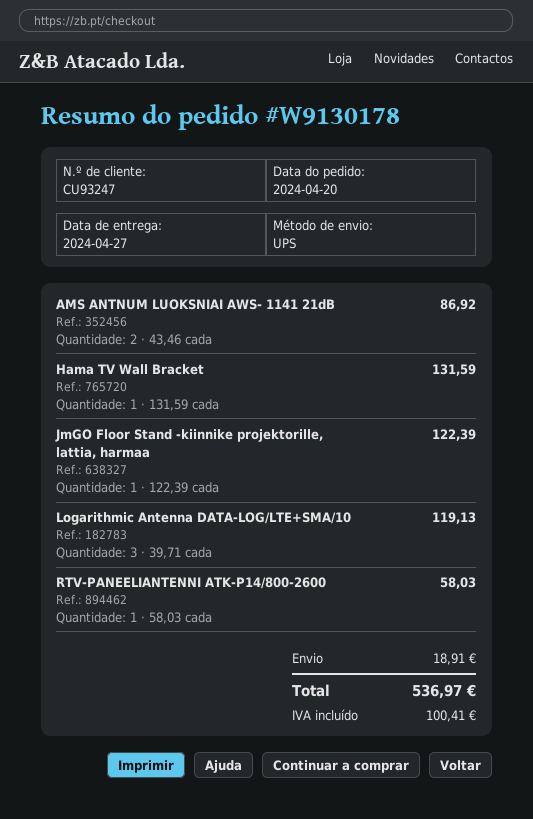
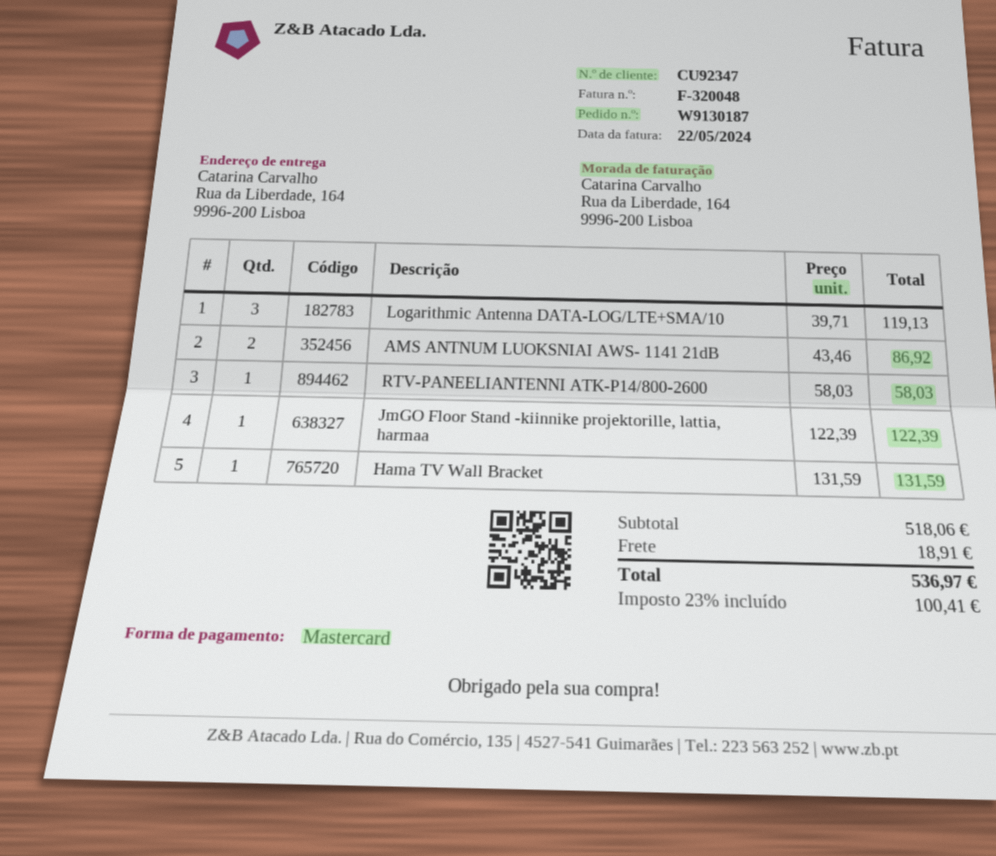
order number: W9130178 -> W9130187
customer number: CU93247 -> CU92347

